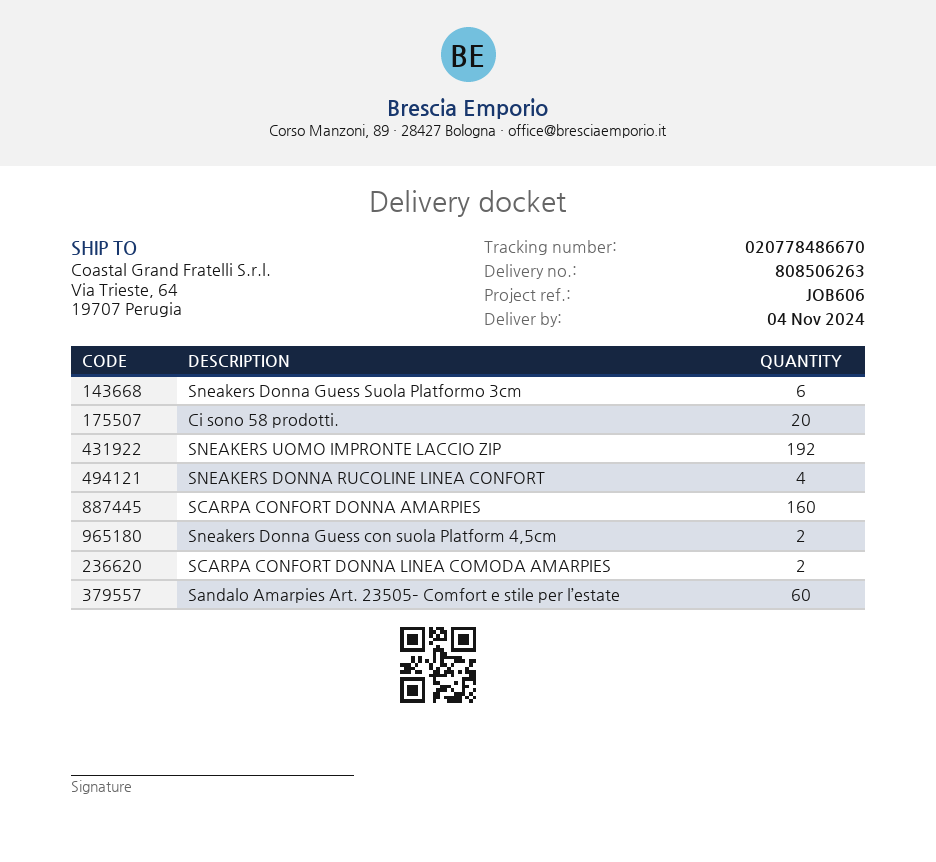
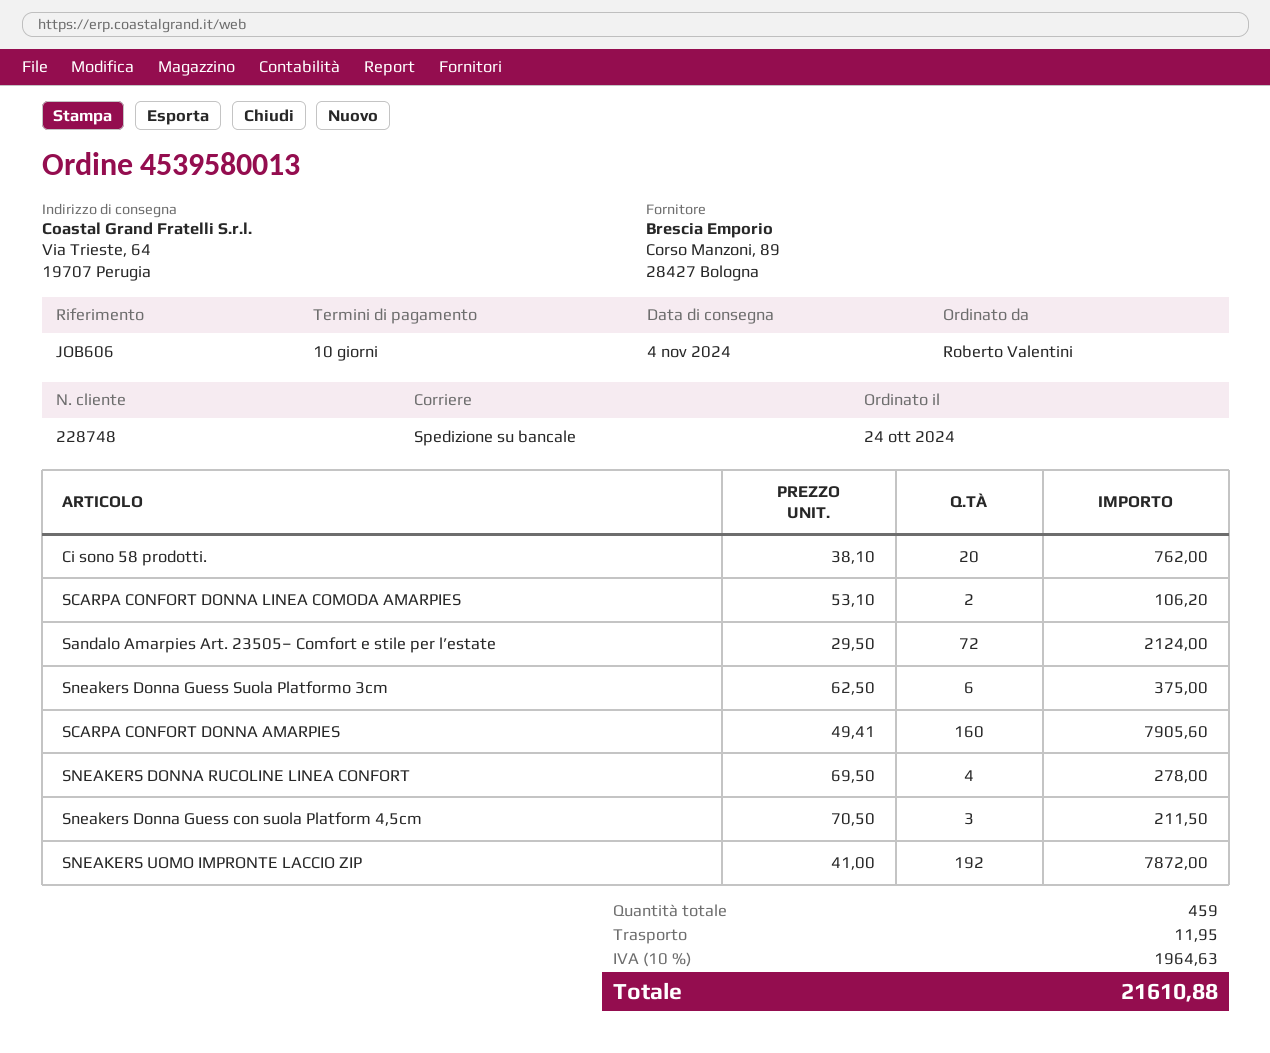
Sneakers Donna Guess con suola Platform 4,5cm: 2 -> 3
Sandalo Amarpies Art. 23505– Comfort e stile per l’estate: 60 -> 72

